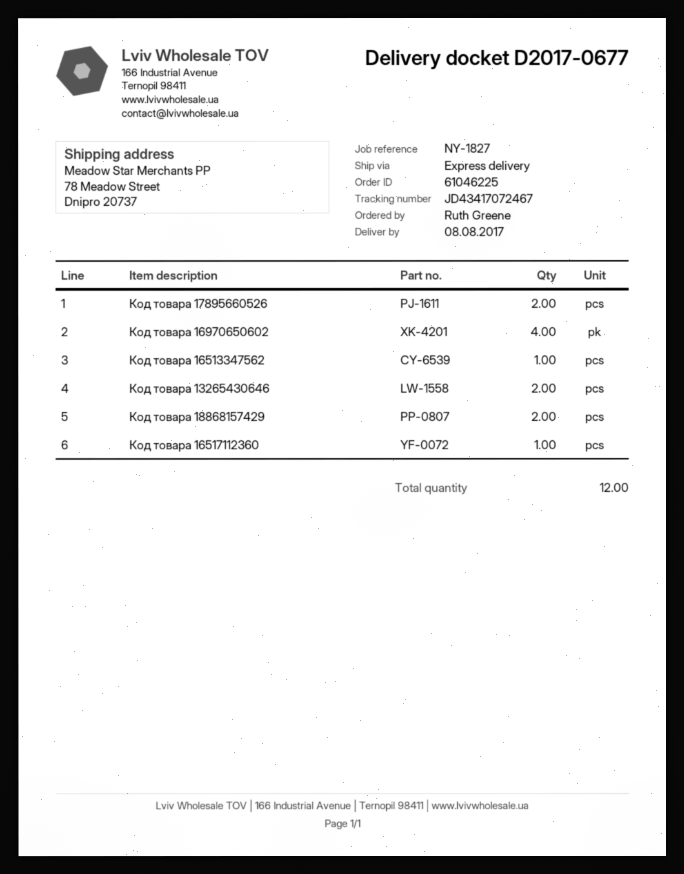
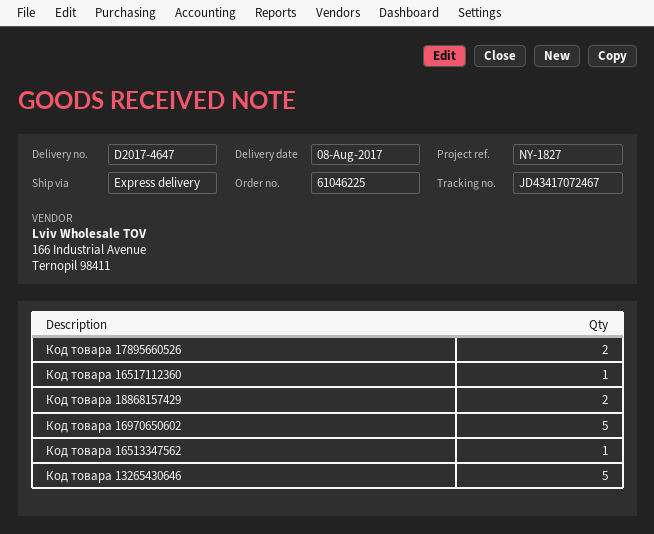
delivery note number: D2017-0677 -> D2017-4647
Код товара 16970650602: 4 -> 5
Код товара 13265430646: 2 -> 5

